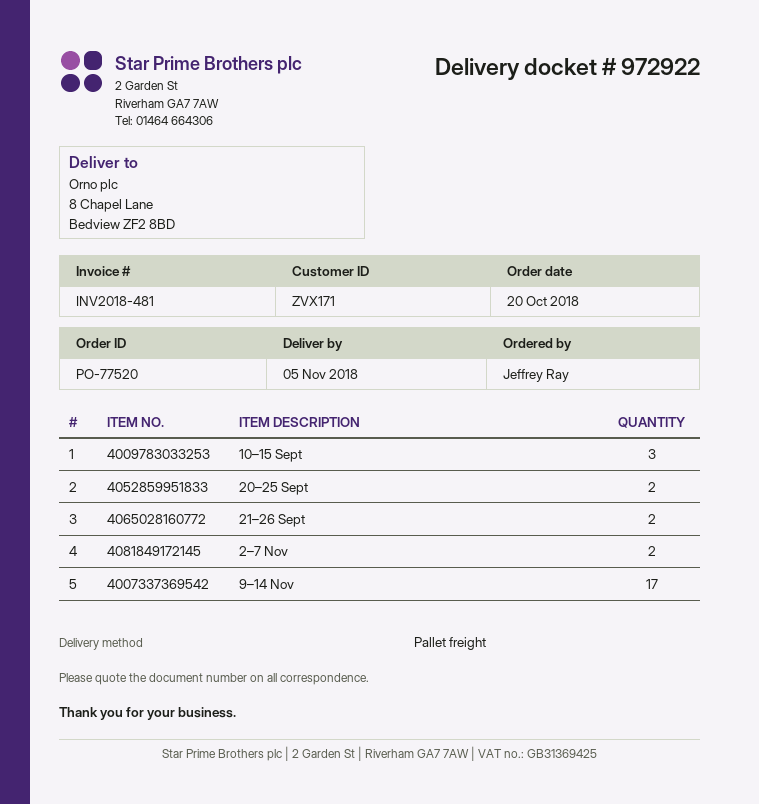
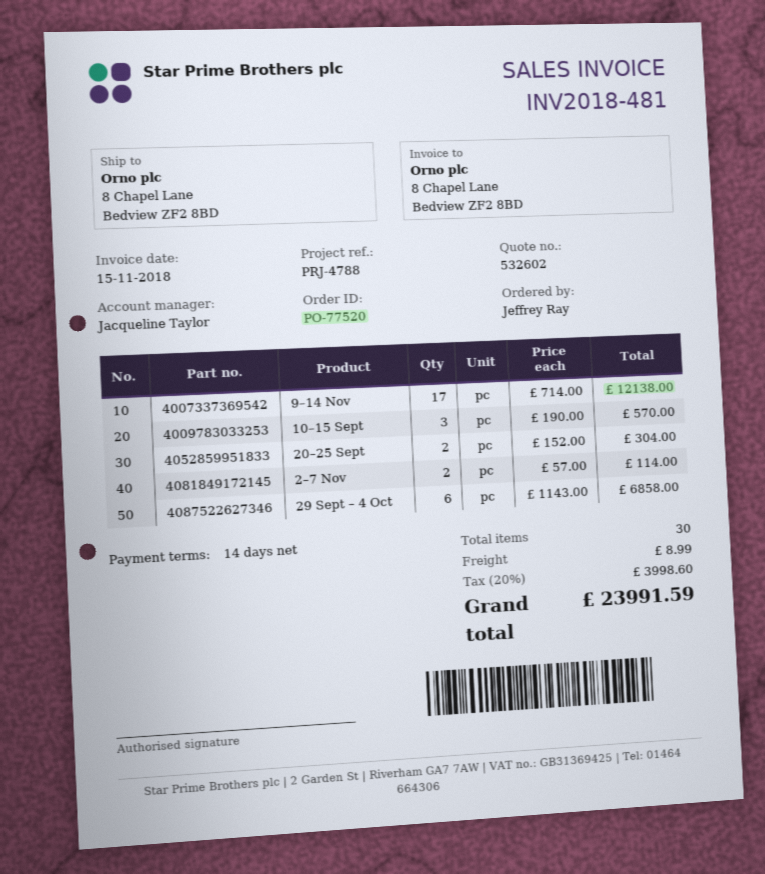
21–26 Sept: 2 -> none
29 Sept – 4 Oct: none -> 6

